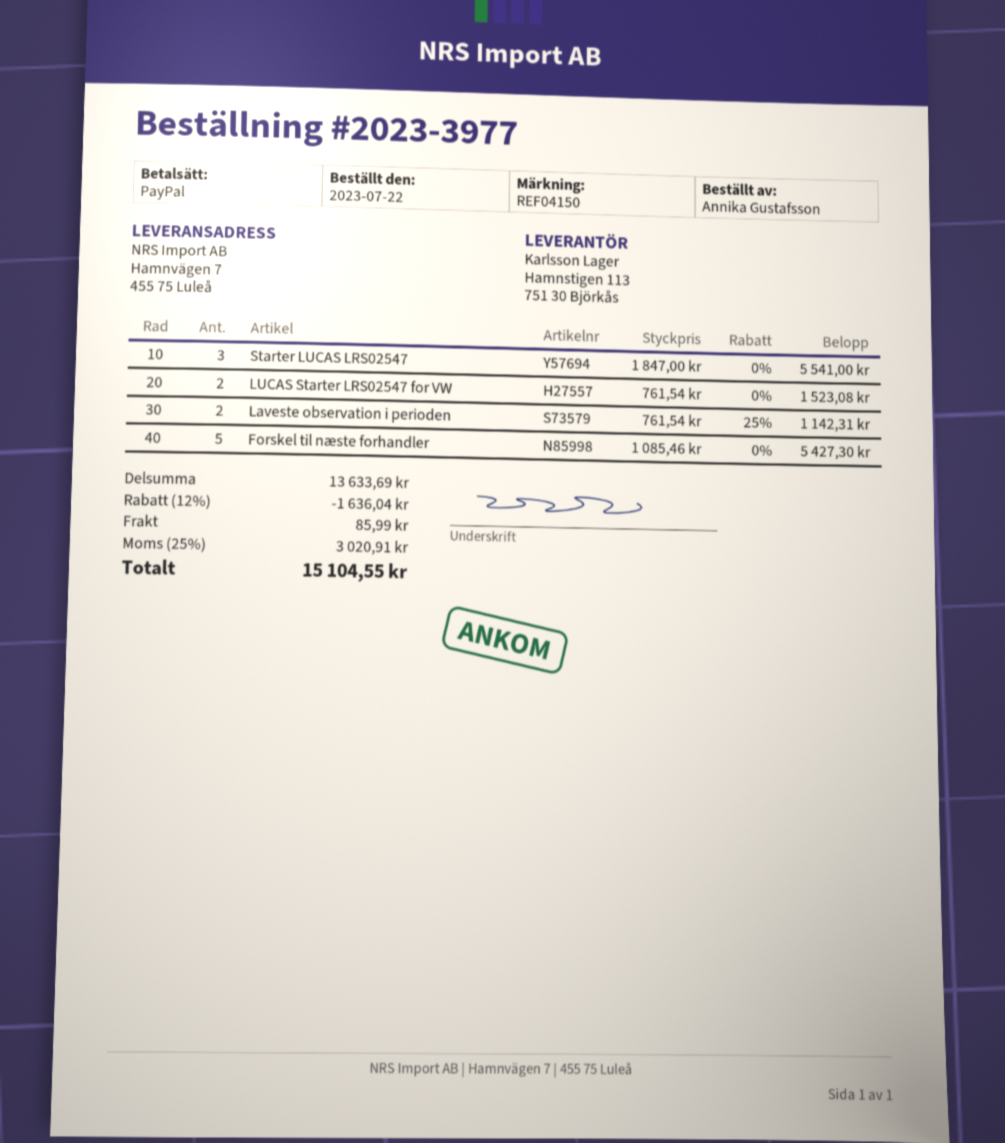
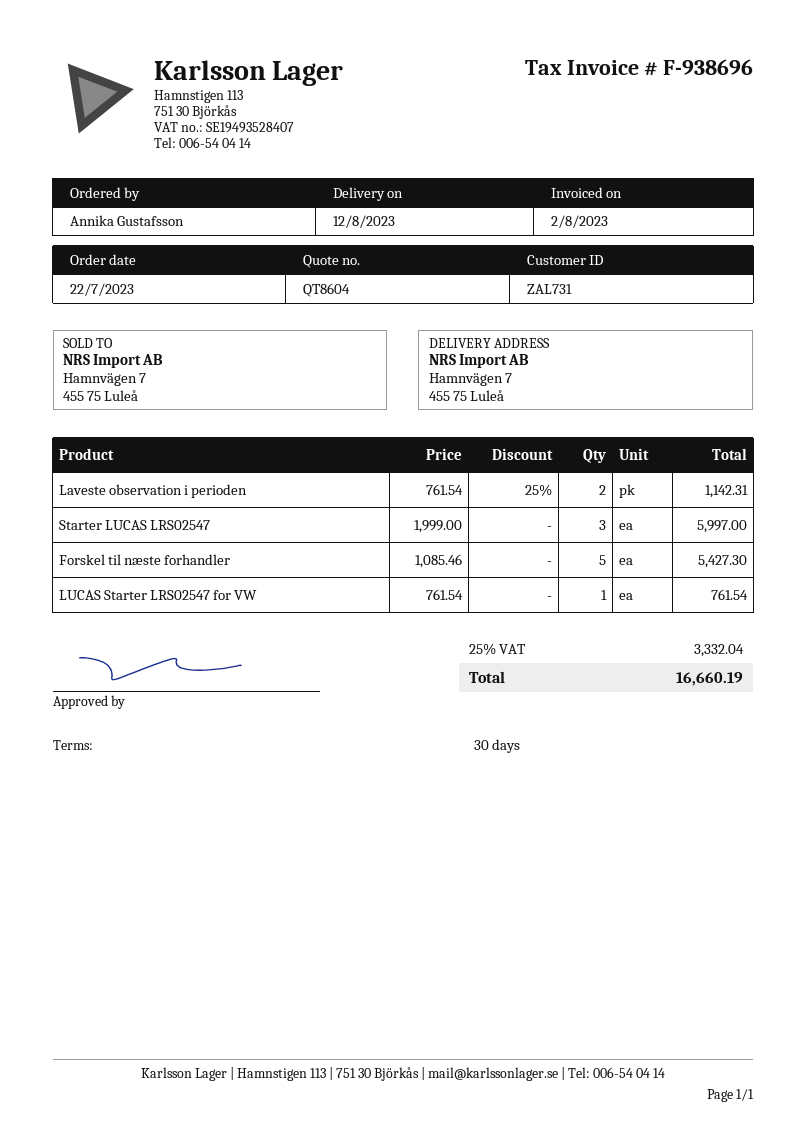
Starter LUCAS LRS02547: 3 x 1847.00 = 5541.00 -> 3 x 1999.00 = 5997.00
LUCAS Starter LRS02547 for VW: 2 x 761.54 = 1523.08 -> 1 x 761.54 = 761.54
discount: 12% = 1636.04 -> none
shipping: 85.99 -> none
tax: 25% = 3020.91 -> 25% = 3332.04
total: 15104.55 -> 16660.19

